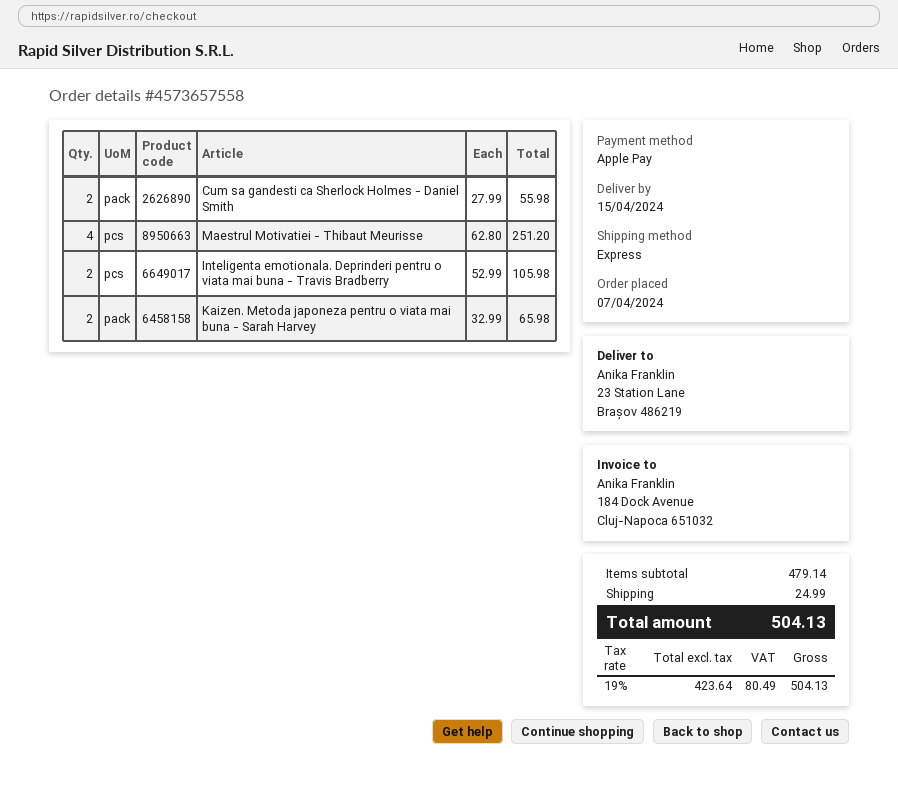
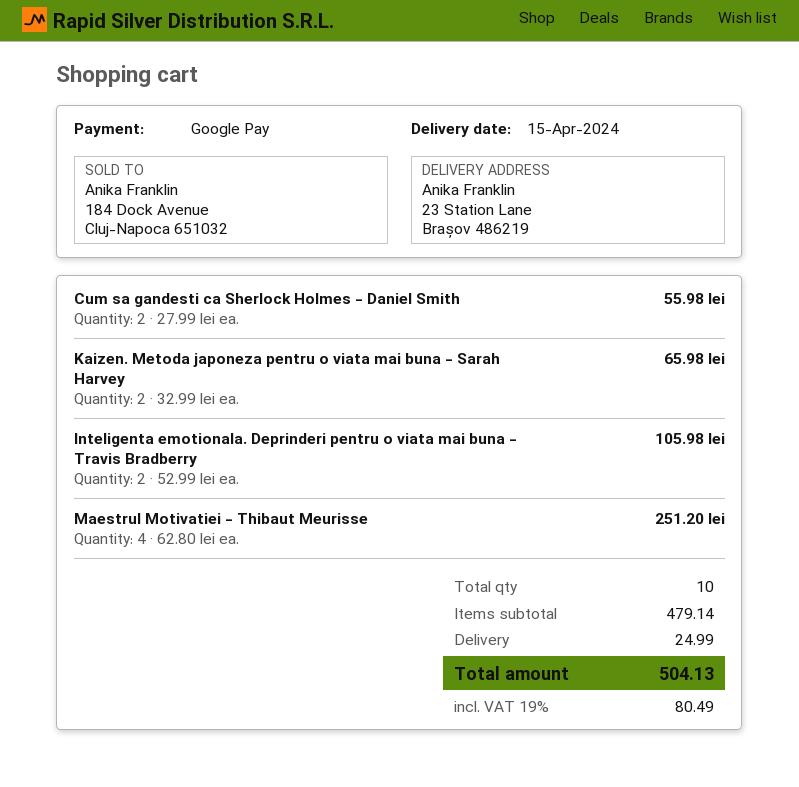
payment method: Apple Pay -> Google Pay

